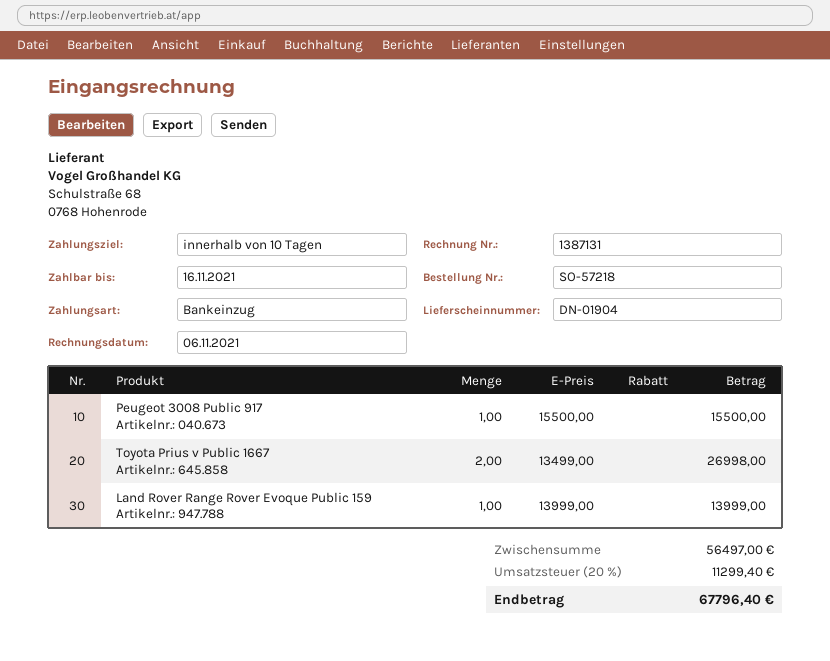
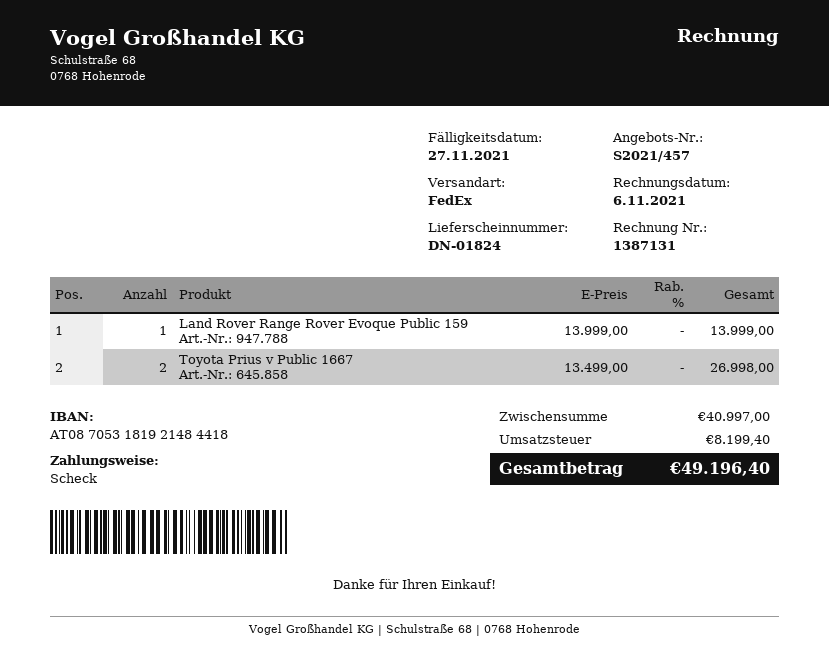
delivery note number: DN-01904 -> DN-01824
due date: 2021-11-16 -> 2021-11-27
payment method: direct debit -> cheque
Peugeot 3008 Public 917: 1 x 15500.00 = 15500.00 -> none
subtotal: 56497.00 -> 40997.00
tax: 11299.40 -> 8199.40
total: 67796.40 -> 49196.40

